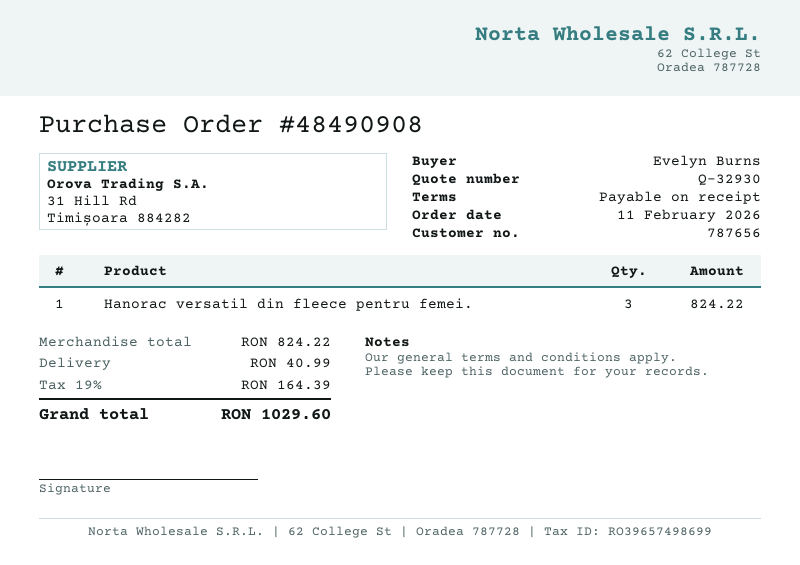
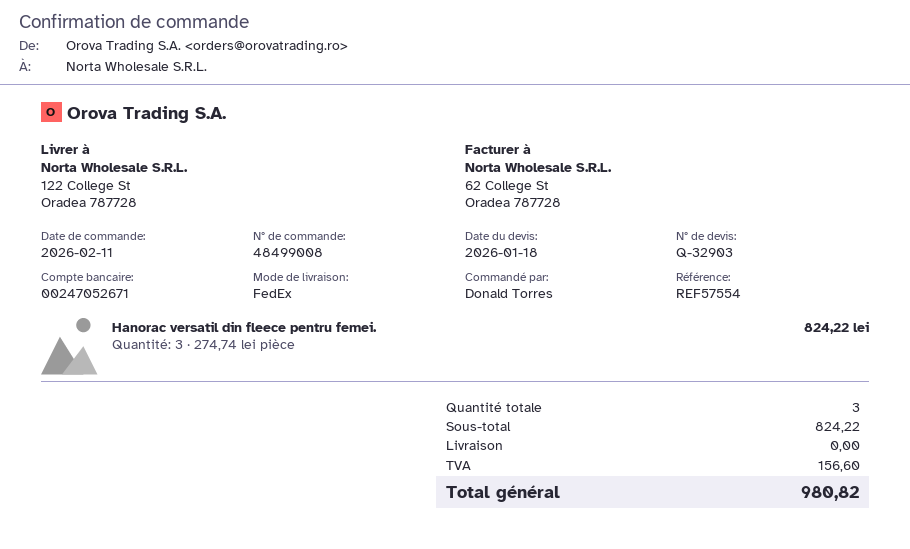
quote number: Q-32930 -> Q-32903
order number: 48490908 -> 48499008
ordered by: Evelyn Burns -> Donald Torres
shipping: 40.99 -> 0.00
tax: 164.39 -> 156.60
total: 1029.60 -> 980.82

